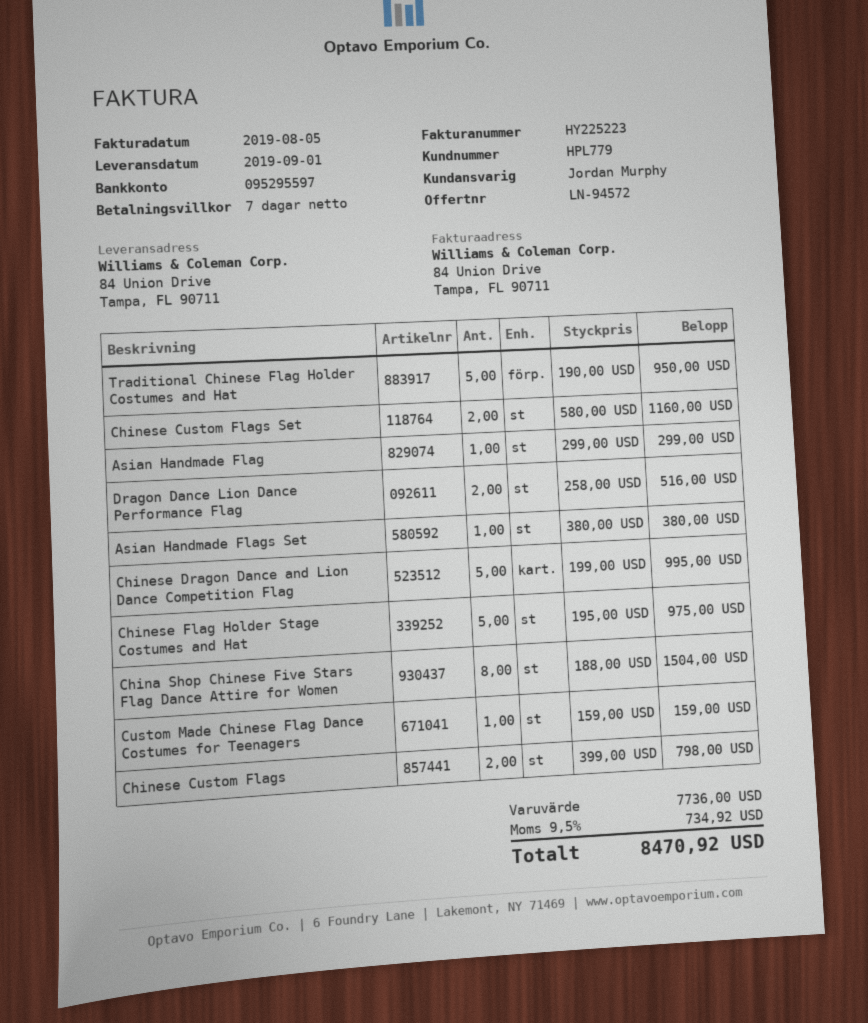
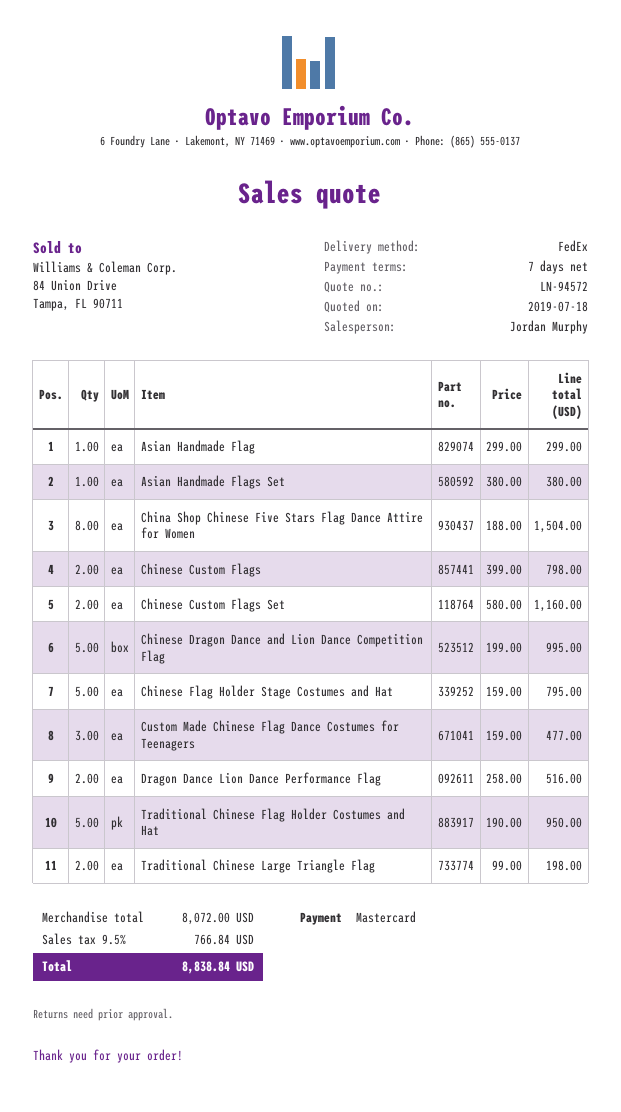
Chinese Flag Holder Stage Costumes and Hat: 5 x 195.00 = 975.00 -> 5 x 159.00 = 795.00
Custom Made Chinese Flag Dance Costumes for Teenagers: 1 x 159.00 = 159.00 -> 3 x 159.00 = 477.00
Traditional Chinese Large Triangle Flag: none -> 2 x 99.00 = 198.00
subtotal: 7736.00 -> 8072.00
tax: 9.5% = 734.92 -> 9.5% = 766.84
total: 8470.92 -> 8838.84

